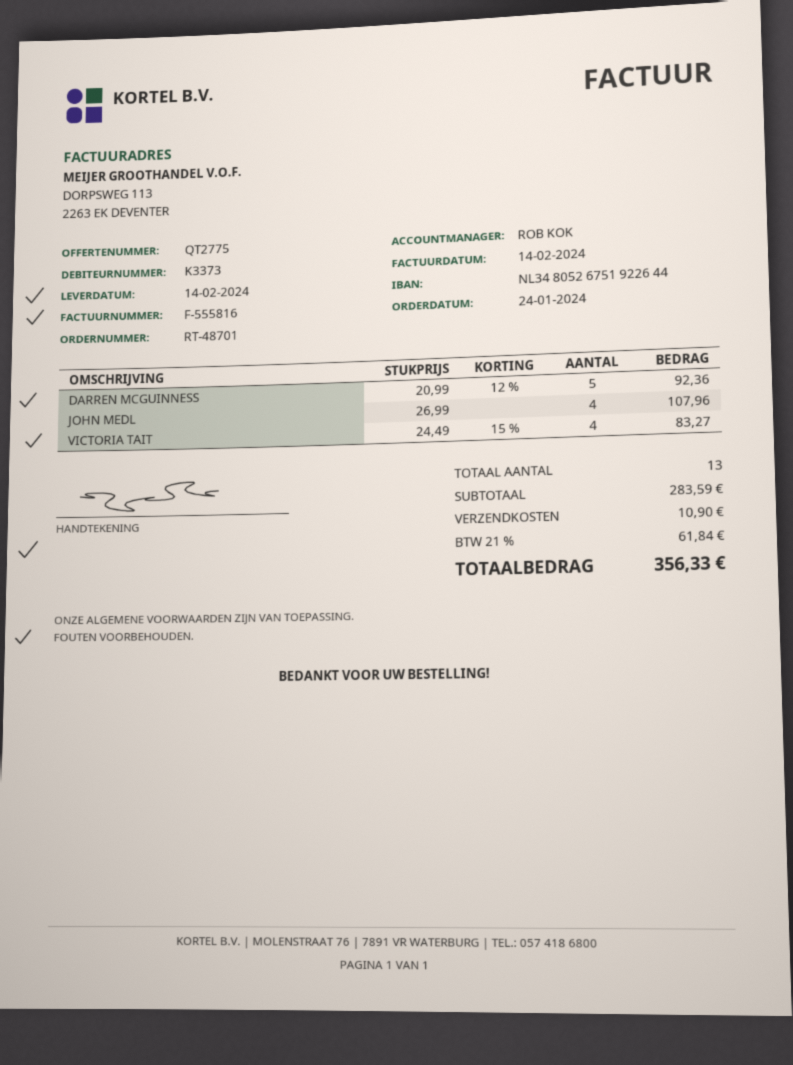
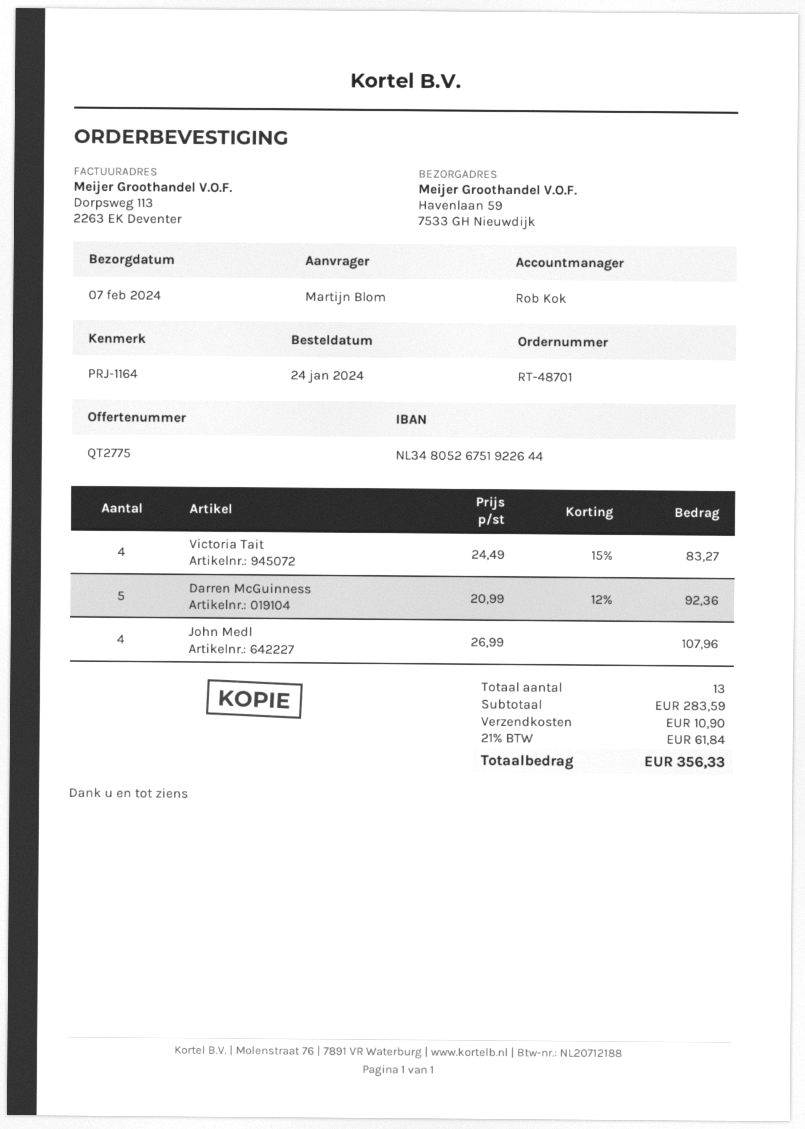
delivery date: 2024-02-14 -> 2024-02-07

